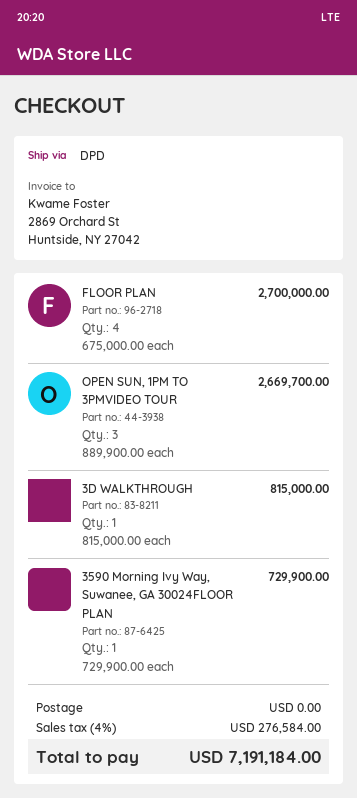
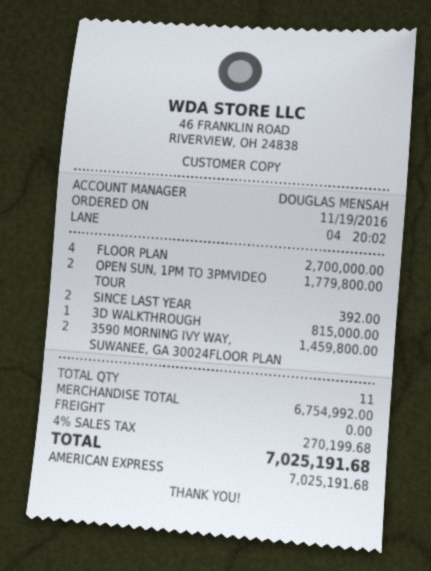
OPEN SUN, 1PM TO 3PMVIDEO TOUR: 3 for 2669700.00 -> 2 for 1779800.00
3590 Morning Ivy Way, Suwanee, GA 30024FLOOR PLAN: 1 for 729900.00 -> 2 for 1459800.00
SINCE LAST YEAR: none -> 2 for 392.00
tax: 4% = 276584.00 -> 4% = 270199.68
total: 7191184.00 -> 7025191.68

